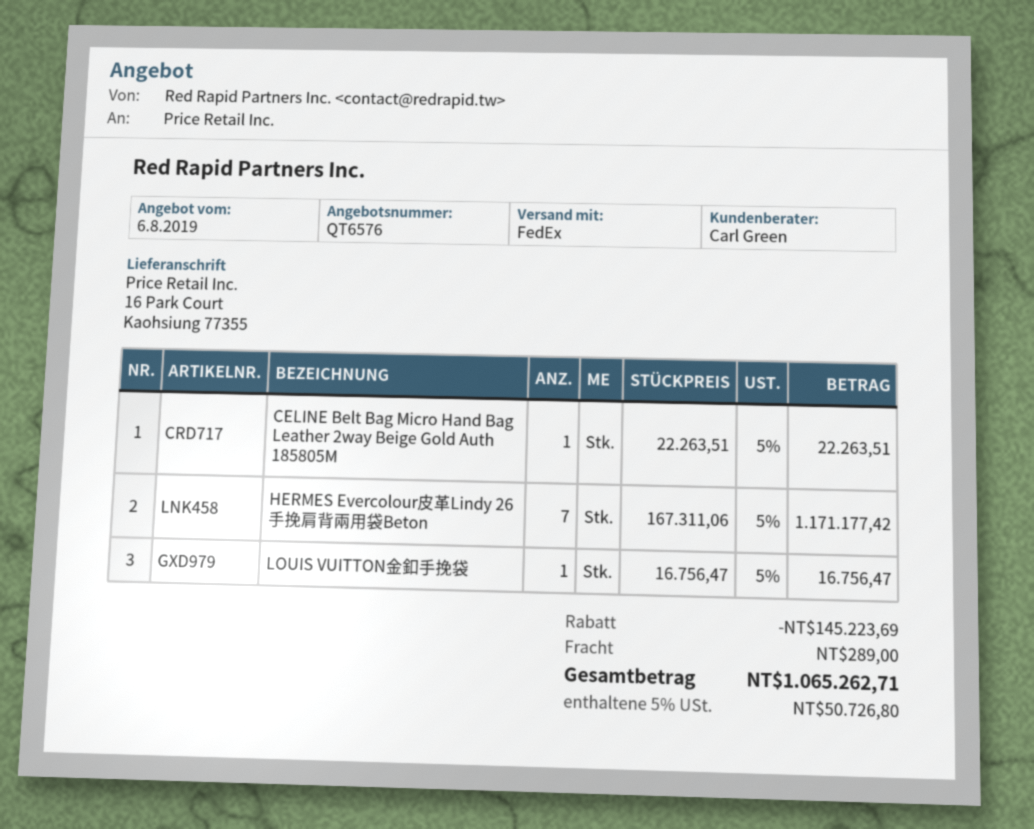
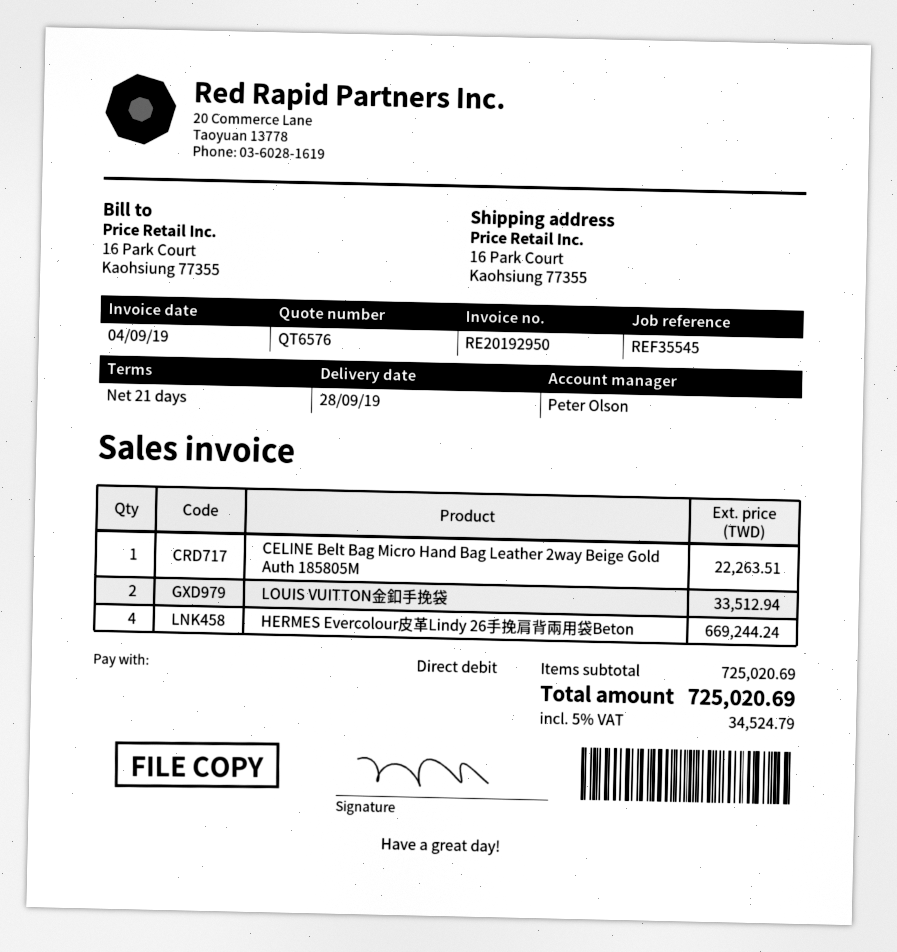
sales rep: Carl Green -> Peter Olson
HERMES Evercolour皮革Lindy 26手挽肩背兩用袋Beton: 7 for 1171177.42 -> 4 for 669244.24
LOUIS VUITTON金釦手挽袋: 1 for 16756.47 -> 2 for 33512.94
discount: 145223.69 -> none
shipping: 289.00 -> none
tax: 5% = 50726.80 -> 5% = 34524.79
total: 1065262.71 -> 725020.69

